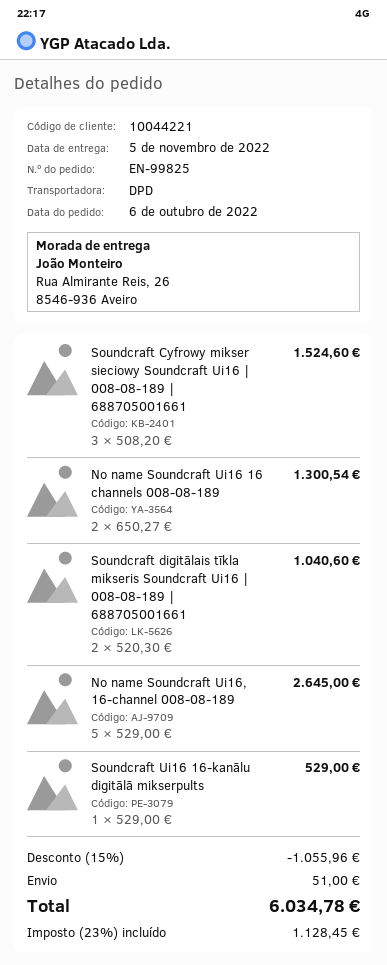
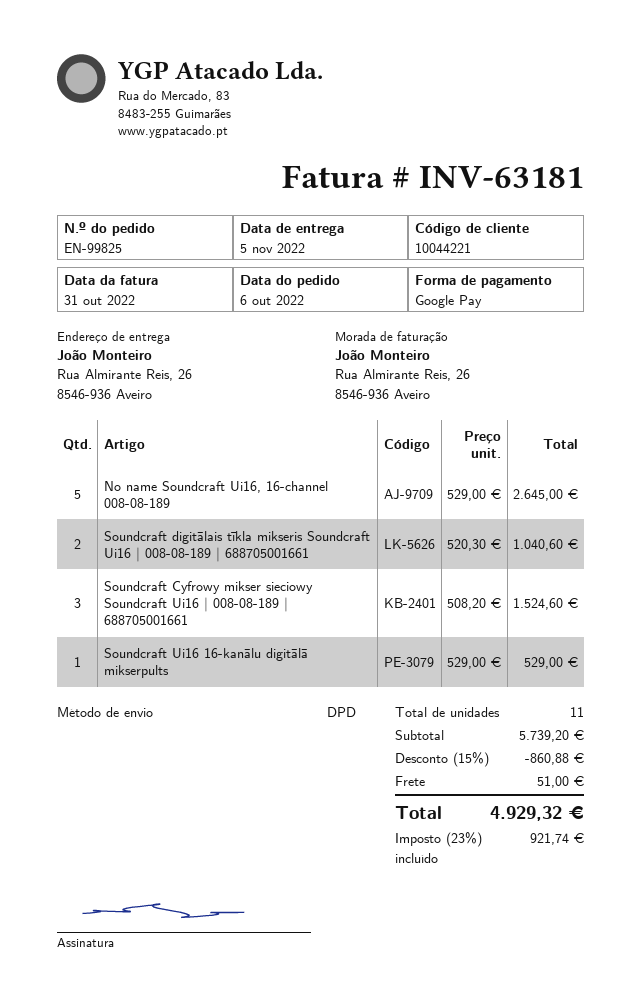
No name Soundcraft Ui16 16 channels 008-08-189: 2 x 650.27 = 1300.54 -> none
discount: 15% = 1055.96 -> 15% = 860.88
tax: 23% = 1128.45 -> 23% = 921.74
total: 6034.78 -> 4929.32

